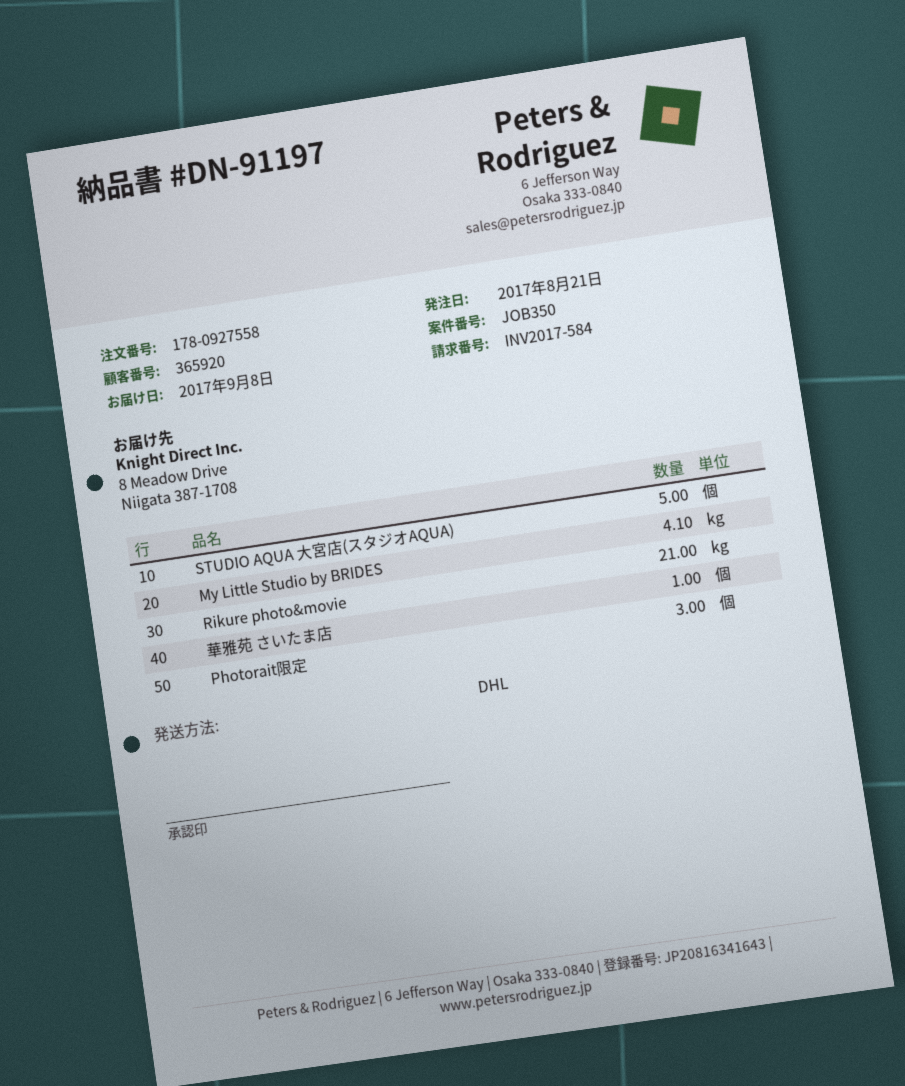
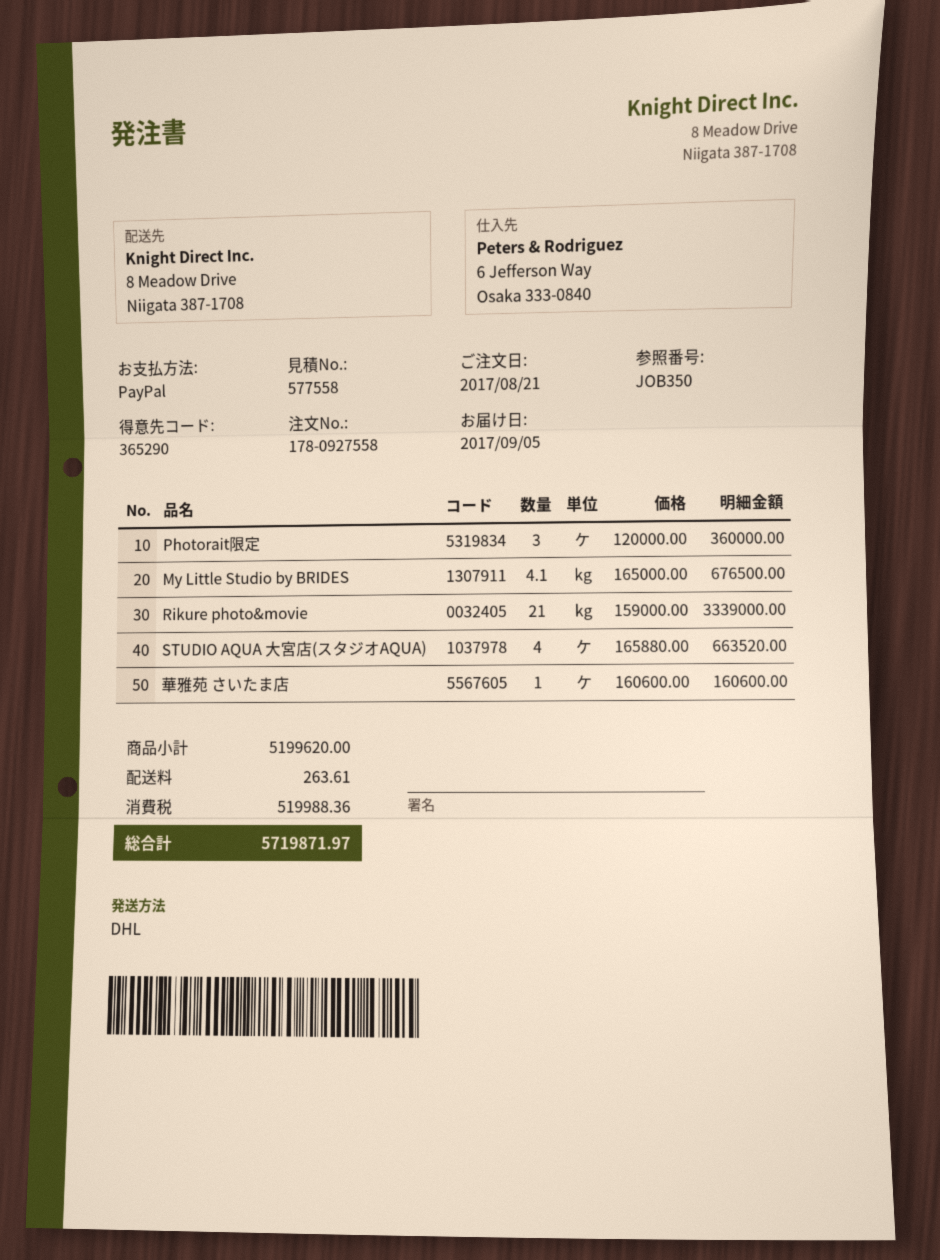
delivery date: 2017-09-08 -> 2017-09-05
customer number: 365920 -> 365290
STUDIO AQUA 大宮店(スタジオAQUA): 5 -> 4

